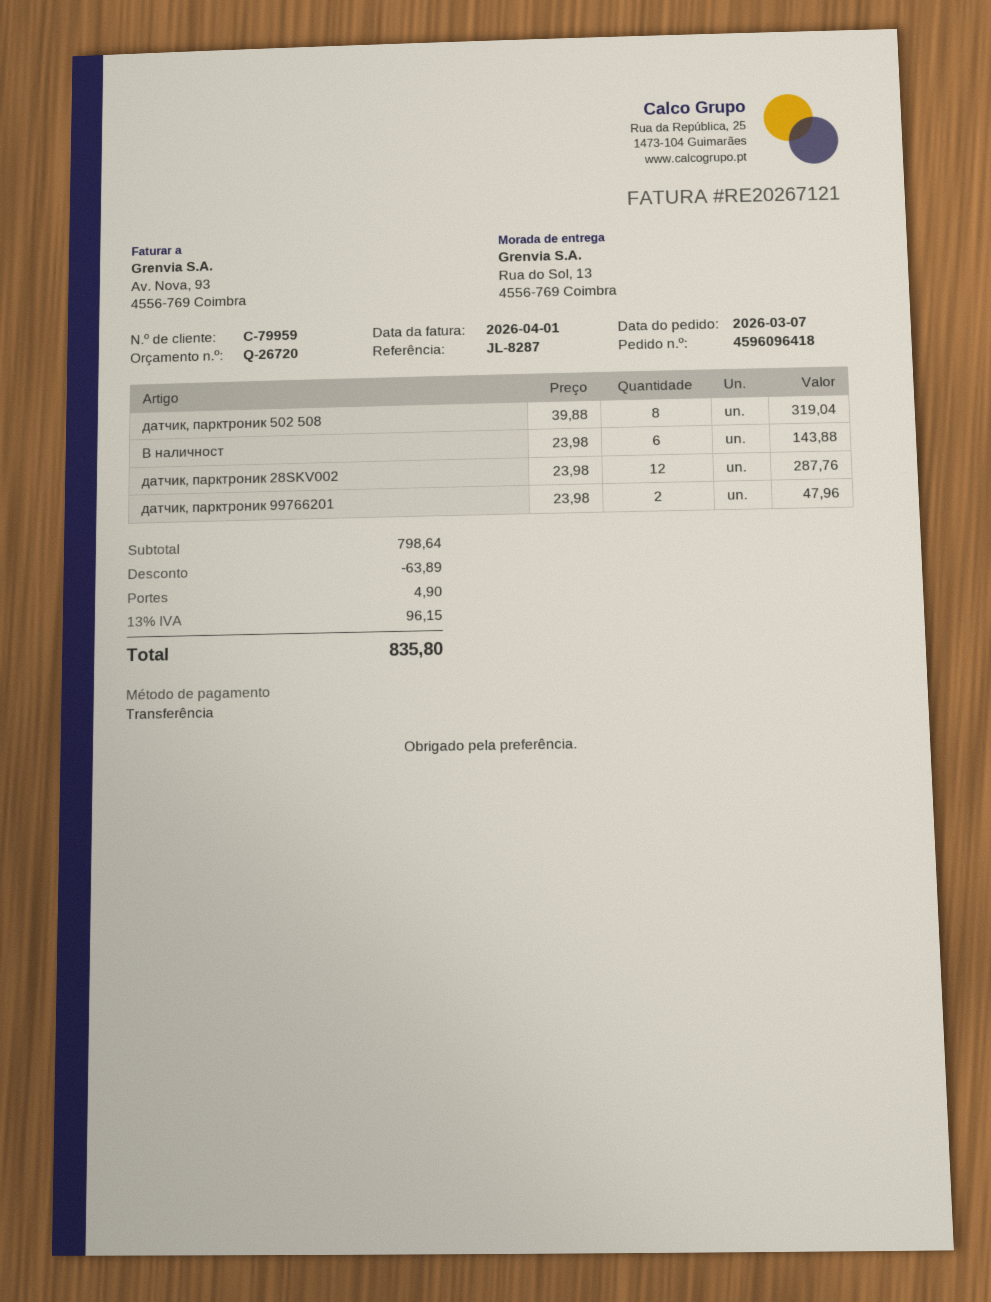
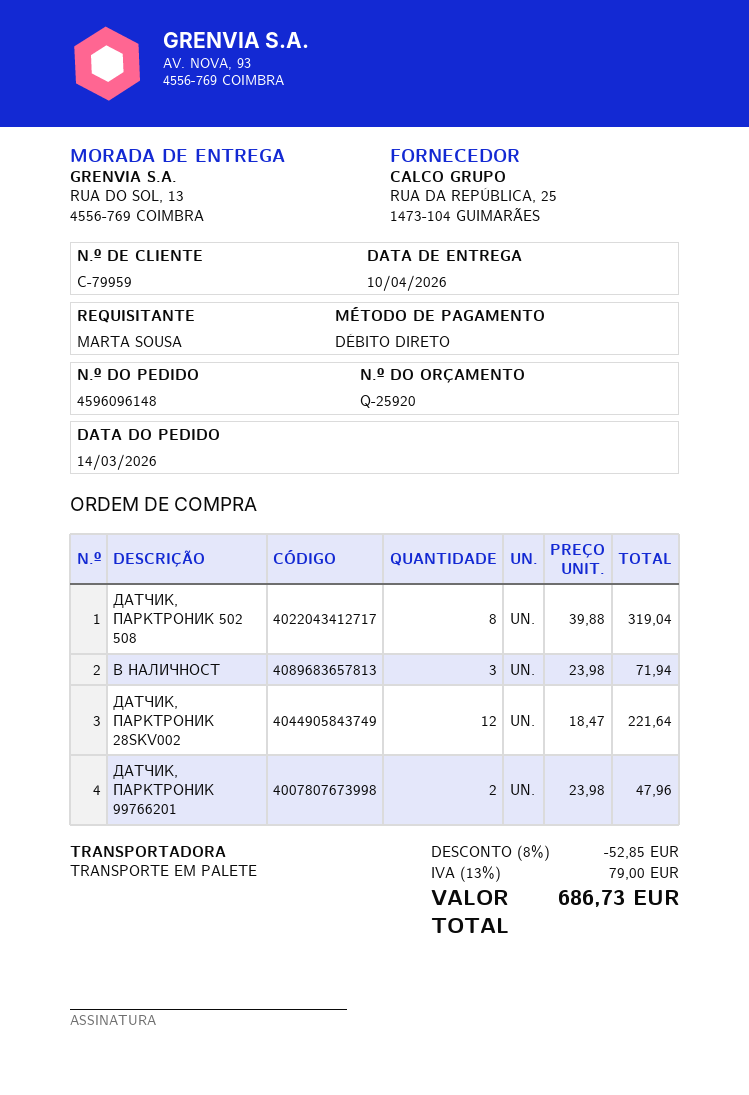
quote number: Q-26720 -> Q-25920
order number: 4596096418 -> 4596096148
order date: 2026-03-07 -> 2026-03-14
payment method: bank transfer -> direct debit
В наличност: 6 x 23.98 = 143.88 -> 3 x 23.98 = 71.94
датчик, парктроник 28SKV002: 12 x 23.98 = 287.76 -> 12 x 18.47 = 221.64
discount: 63.89 -> 52.85
shipping: 4.90 -> none
tax: 13% = 96.15 -> 13% = 79.00
total: 835.80 -> 686.73

